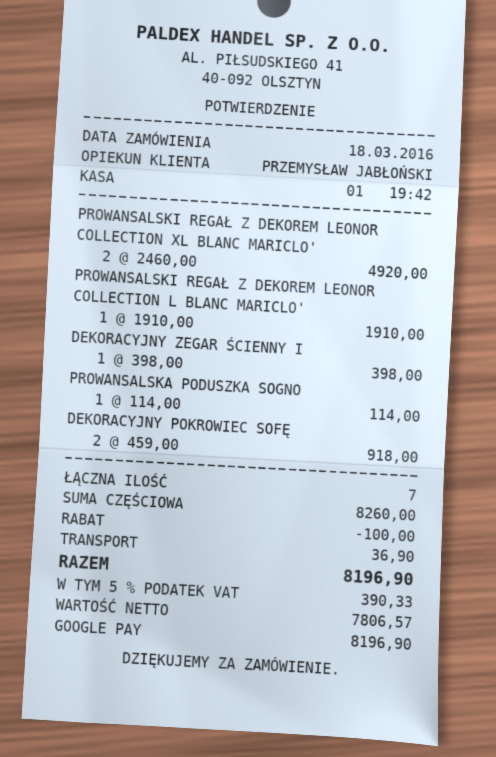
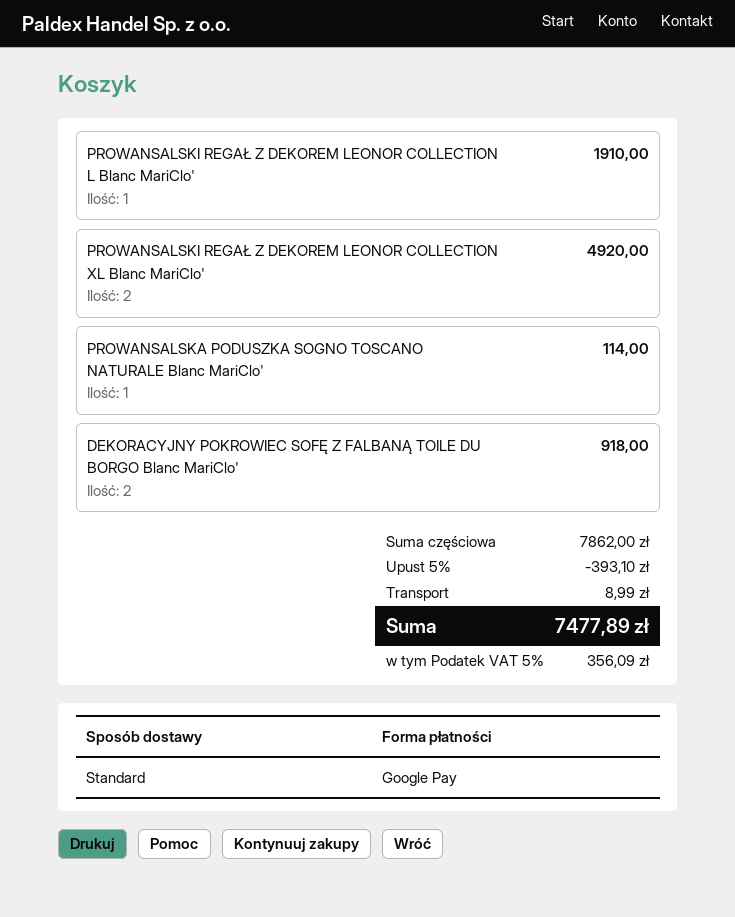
DEKORACYJNY ZEGAR ŚCIENNY I: 1 for 398.00 -> none
subtotal: 8260.00 -> 7862.00
discount: 100.00 -> 393.10
shipping: 36.90 -> 8.99
tax: 5% = 390.33 -> 5% = 356.09
total: 8196.90 -> 7477.89

